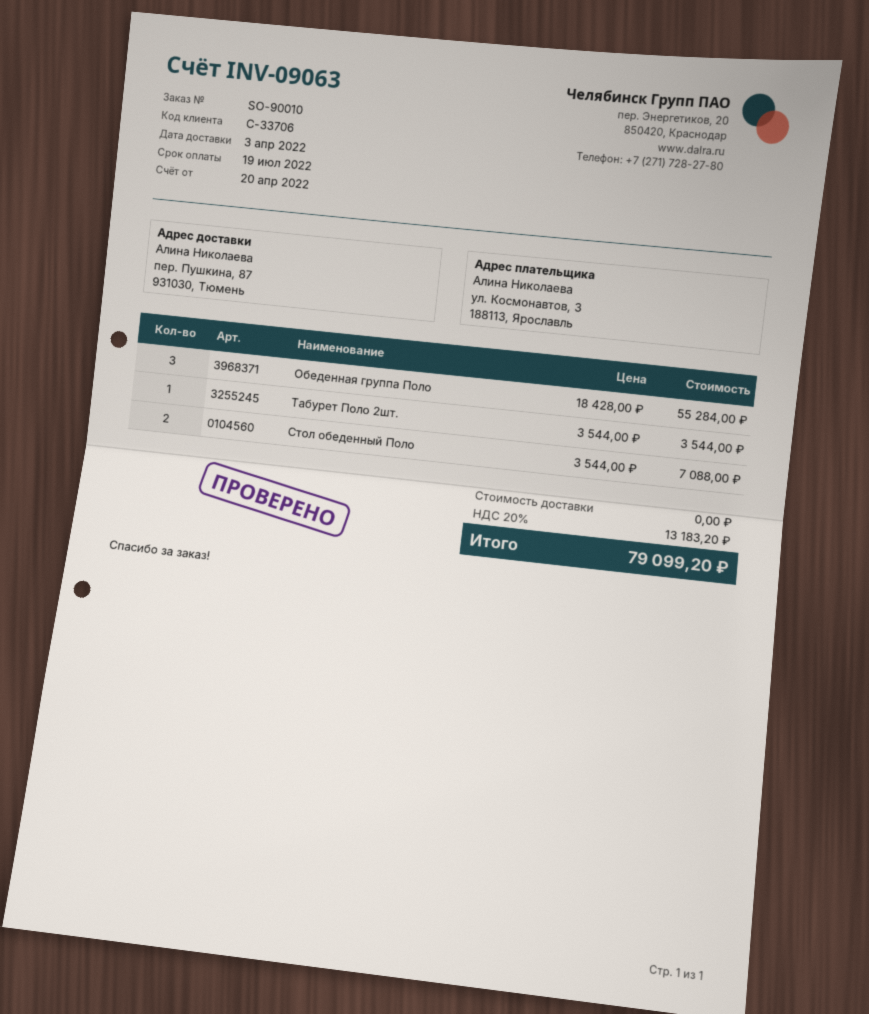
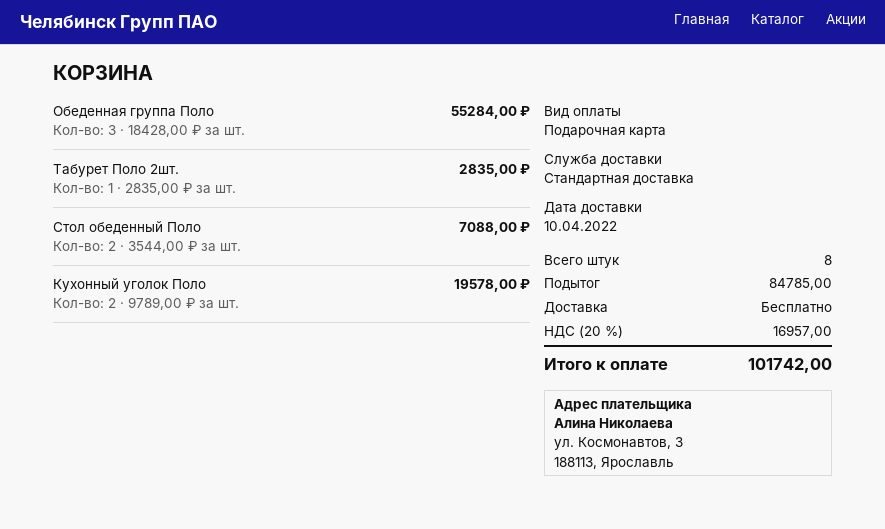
delivery date: 2022-04-03 -> 2022-04-10
Табурет Поло 2шт.: 1 x 3544.00 = 3544.00 -> 1 x 2835.00 = 2835.00
Кухонный уголок Поло: none -> 2 x 9789.00 = 19578.00
tax: 20% = 13183.20 -> 20% = 16957.00
total: 79099.20 -> 101742.00

